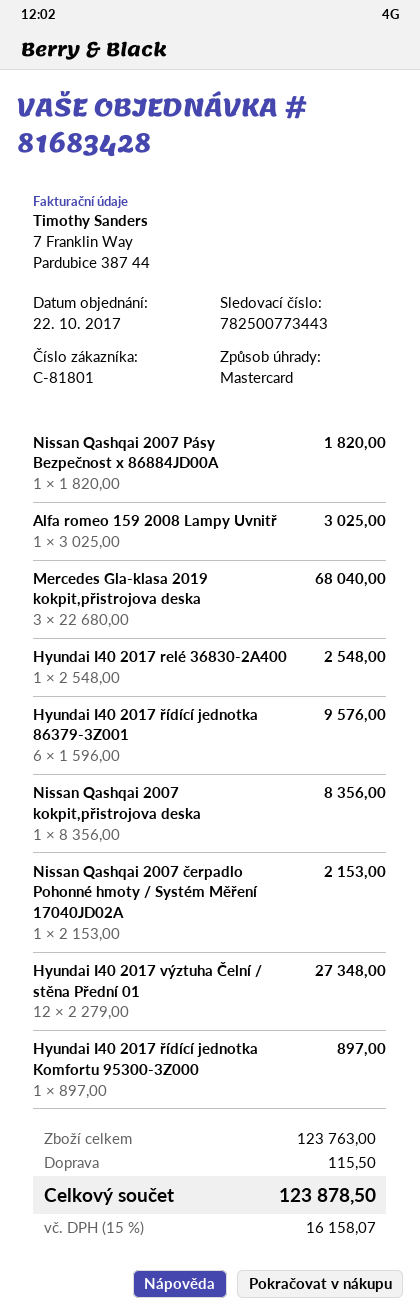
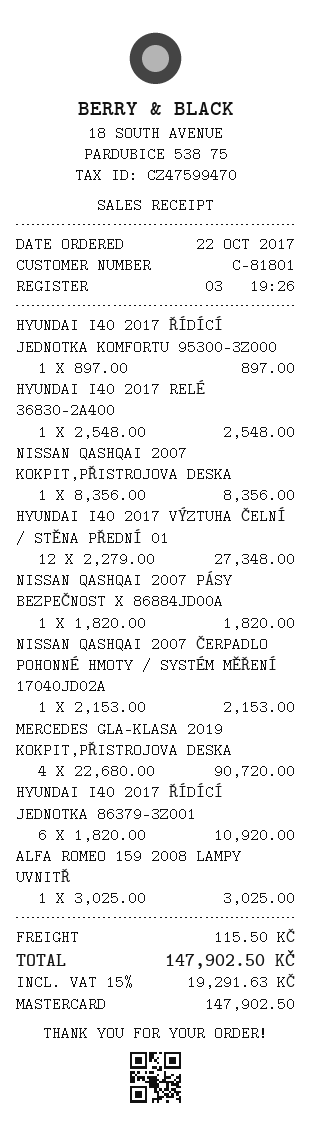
Mercedes Gla-klasa 2019 kokpit,přistrojova deska: 3 x 22680.00 = 68040.00 -> 4 x 22680.00 = 90720.00
Hyundai I40 2017 řídící jednotka 86379-3Z001: 6 x 1596.00 = 9576.00 -> 6 x 1820.00 = 10920.00
tax: 15% = 16158.07 -> 15% = 19291.63
total: 123878.50 -> 147902.50

